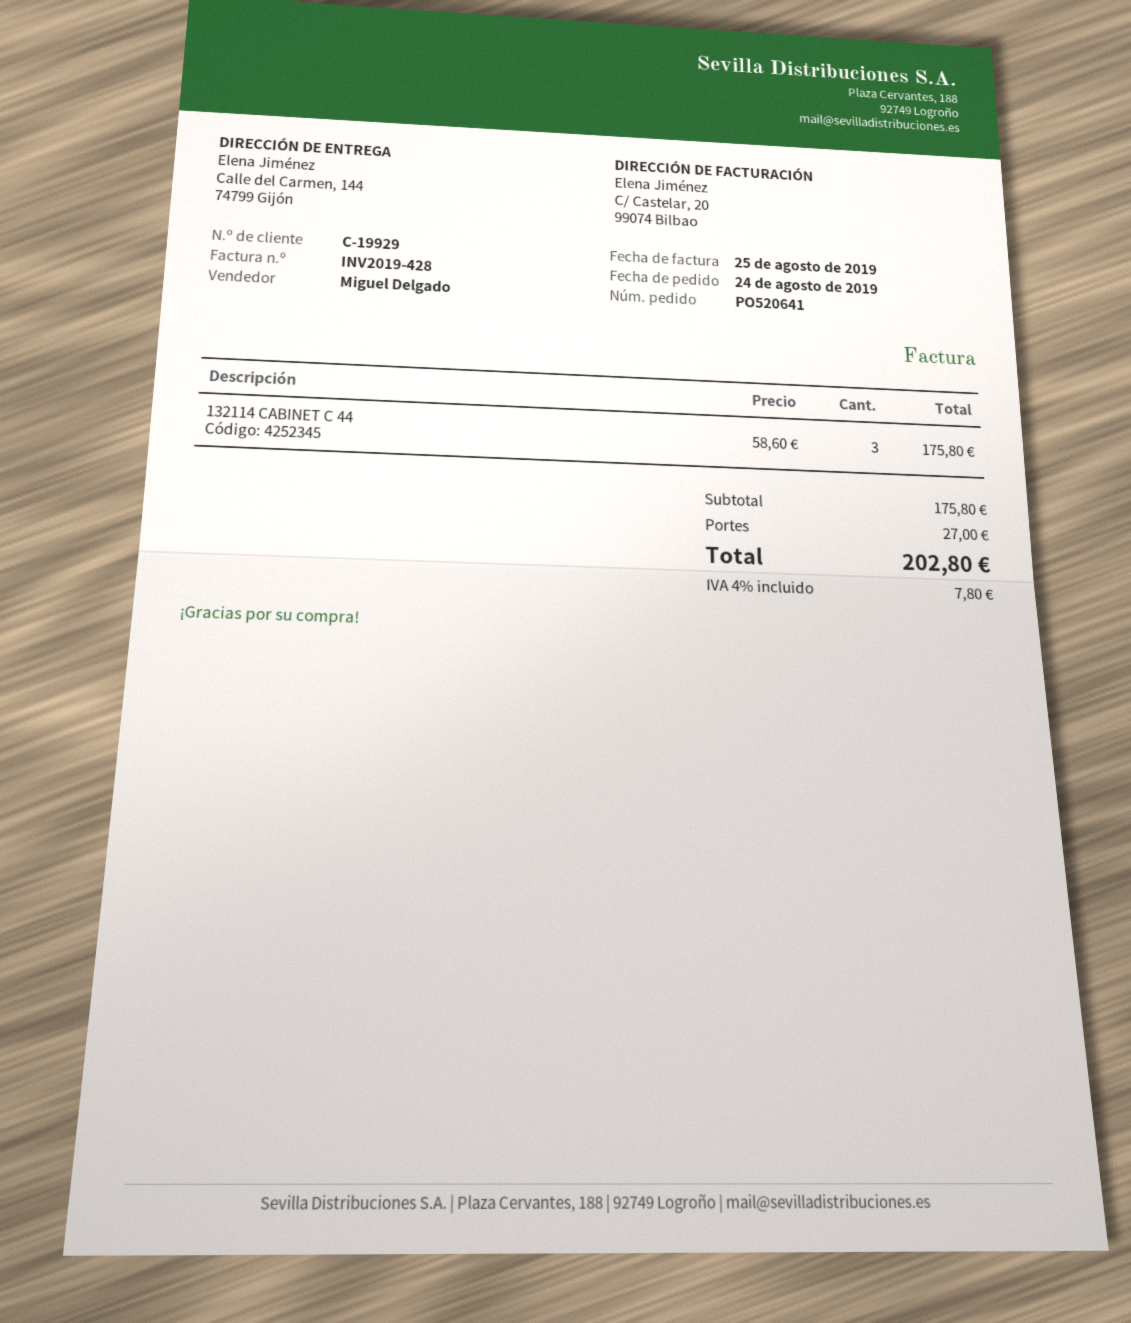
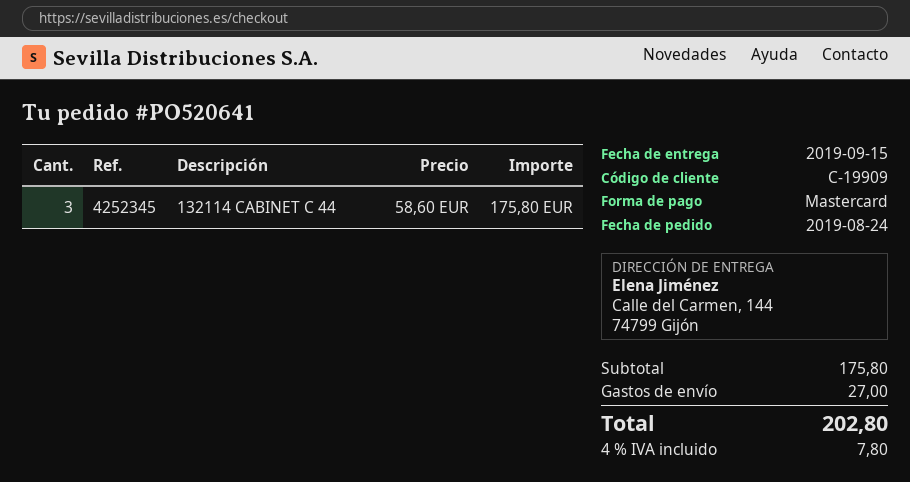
customer number: C-19929 -> C-19909

